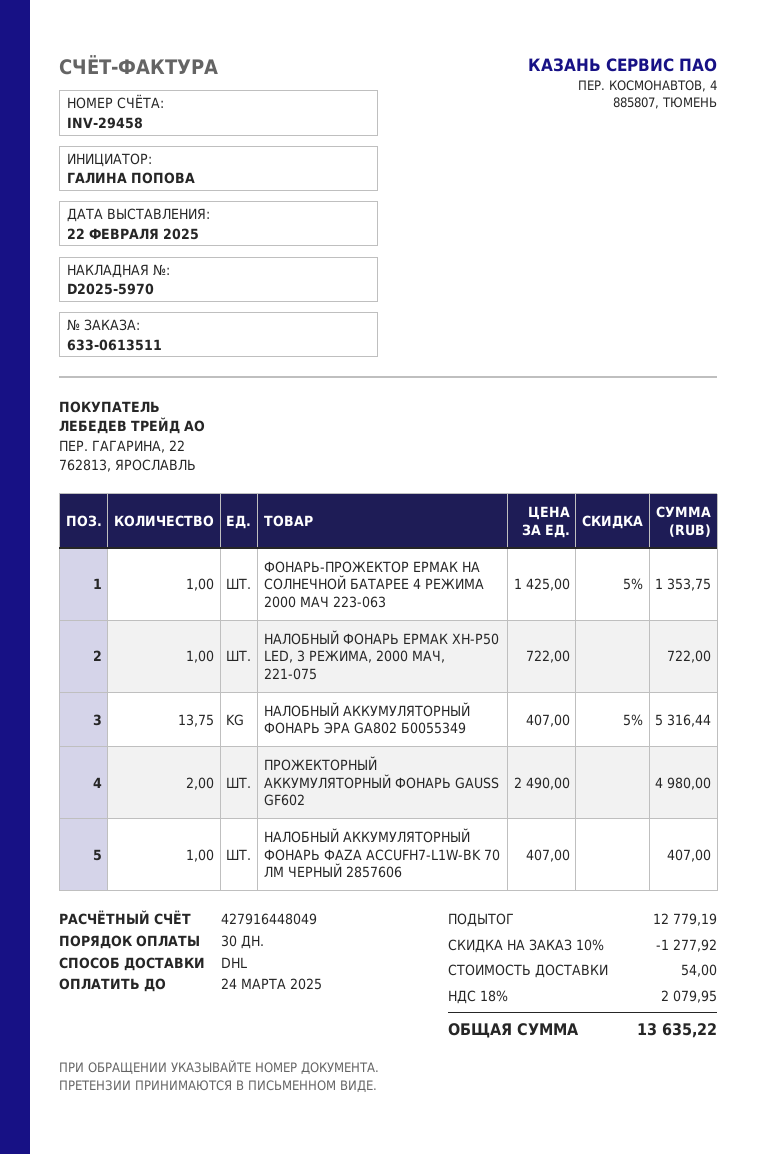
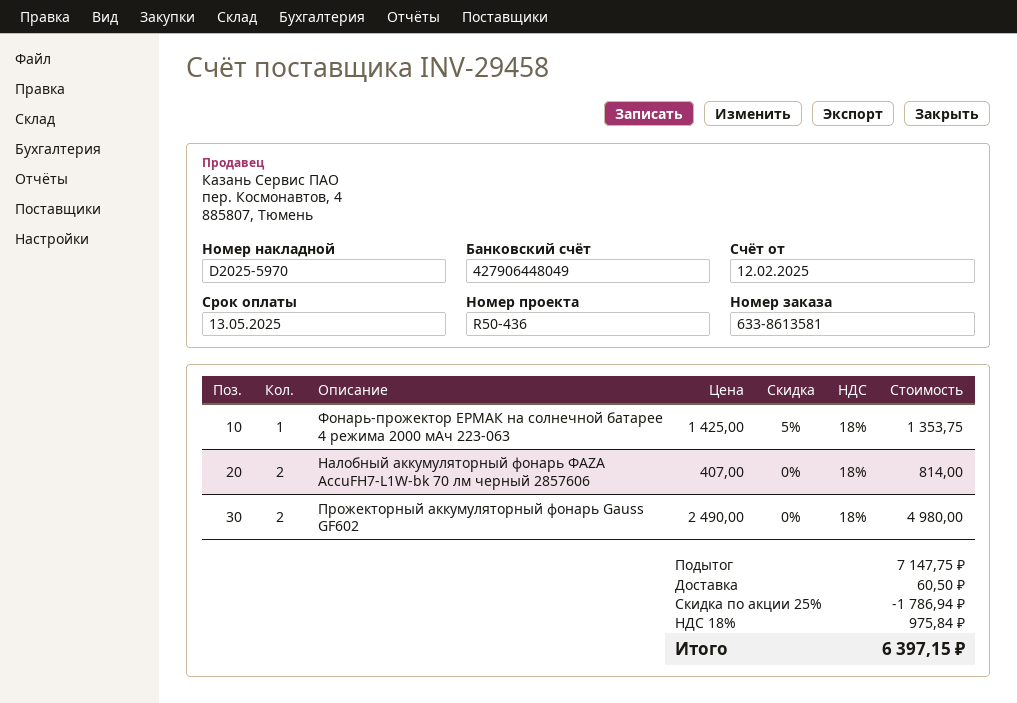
order number: 633-0613511 -> 633-8613581
invoice date: 2025-02-22 -> 2025-02-12
due date: 2025-03-24 -> 2025-05-13
bank account: 427916448049 -> 427906448049
НАЛОБНЫЙ ФОНАРЬ ЕРМАК XH-P50 LED, 3 РЕЖИМА, 2000 МАЧ, 221-075: 1 x 722.00 = 722.00 -> none
НАЛОБНЫЙ АККУМУЛЯТОРНЫЙ ФОНАРЬ ЭРА GA802 Б0055349: 13.75 x 407.00 - 5% = 5316.44 -> none
НАЛОБНЫЙ АККУМУЛЯТОРНЫЙ ФОНАРЬ ФАZА ACCUFH7-L1W-BK 70 ЛМ ЧЕРНЫЙ 2857606: 1 x 407.00 = 407.00 -> 2 x 407.00 = 814.00
subtotal: 12779.19 -> 7147.75
discount: 10% = 1277.92 -> 25% = 1786.94
shipping: 54.00 -> 60.50
tax: 18% = 2079.95 -> 18% = 975.84
total: 13635.22 -> 6397.15

